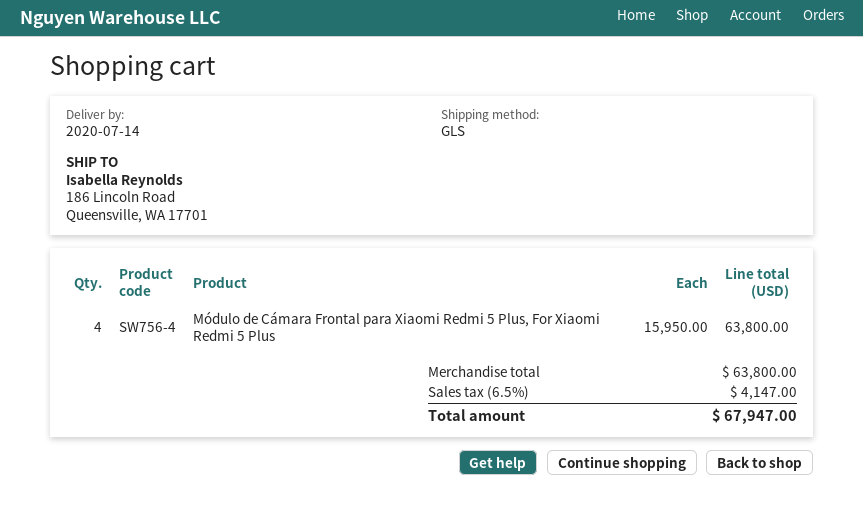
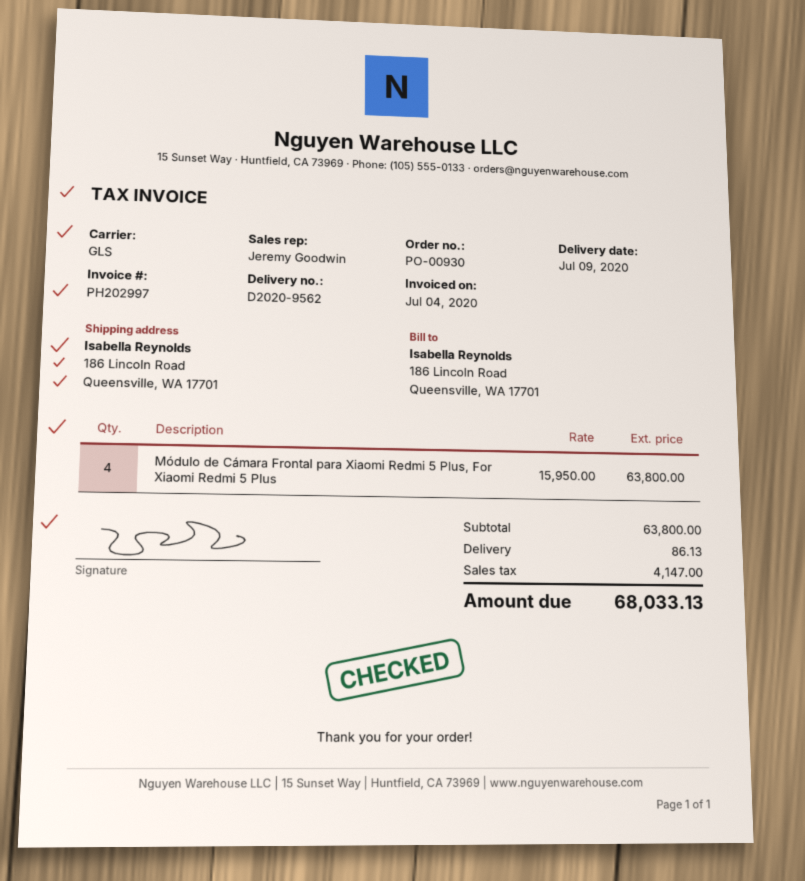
delivery date: 2020-07-14 -> 2020-07-09
shipping: none -> 86.13
total: 67947.00 -> 68033.13

